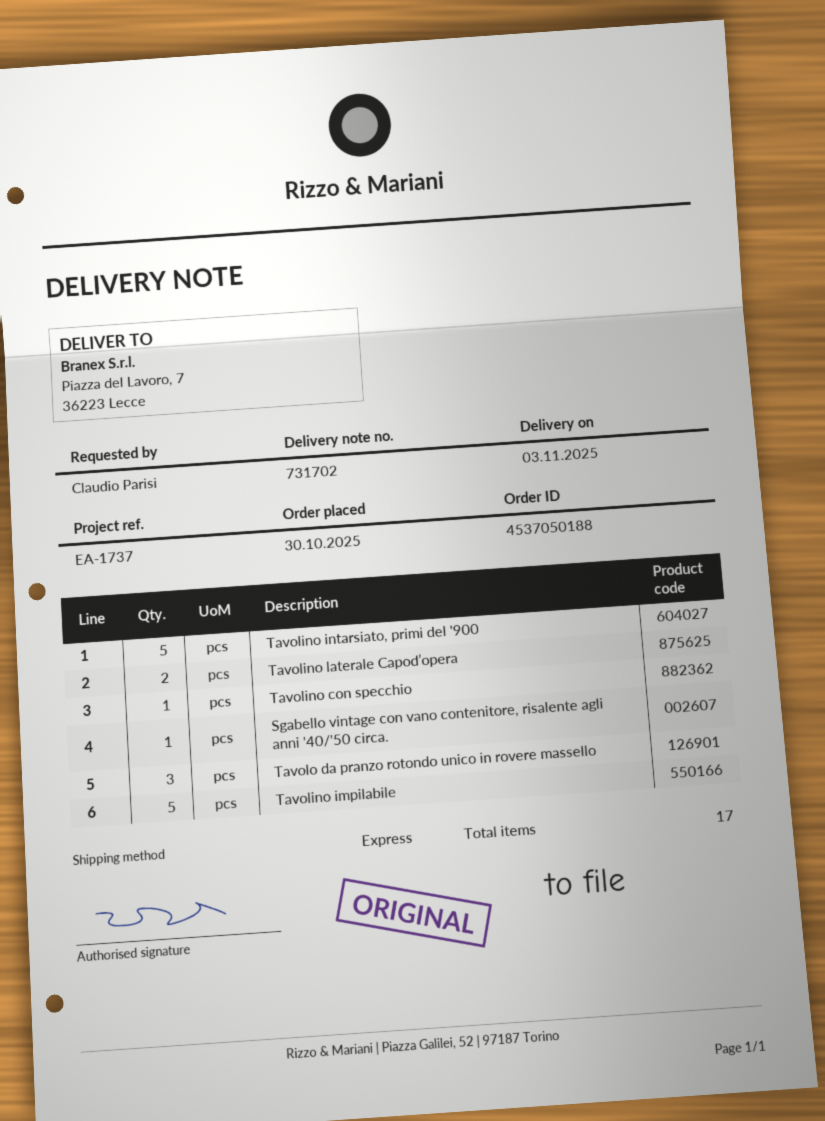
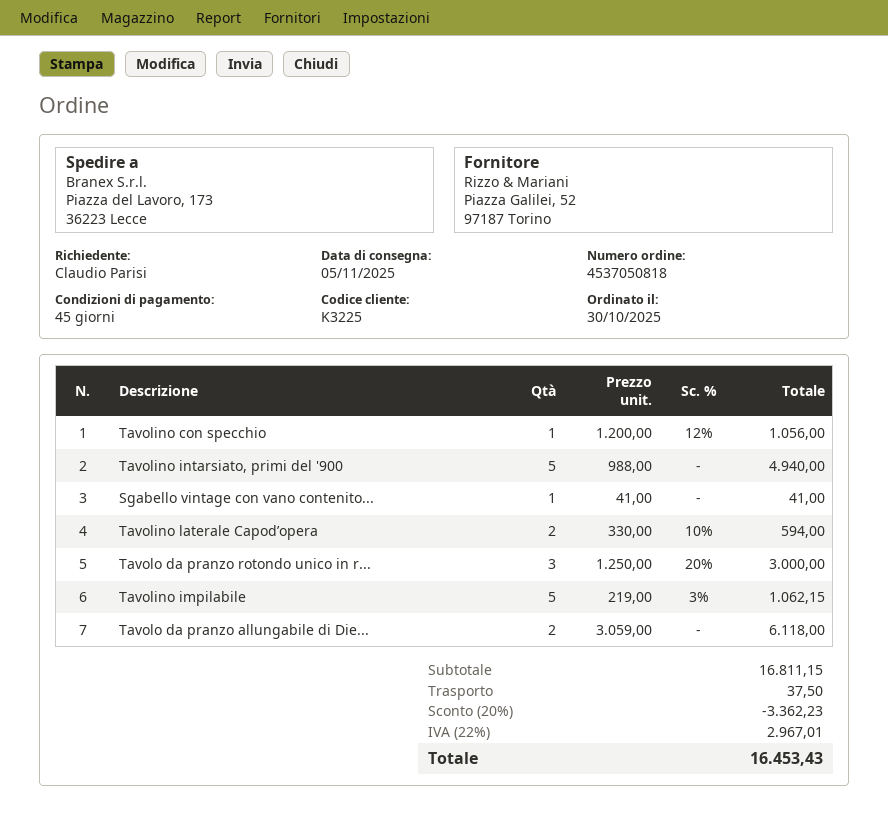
order number: 4537050188 -> 4537050818
delivery date: 2025-11-03 -> 2025-11-05
ship to: Piazza del Lavoro, 7, 36223 Lecce -> Piazza del Lavoro, 173, 36223 Lecce
Tavolo da pranzo allungabile di Die...: none -> 2

